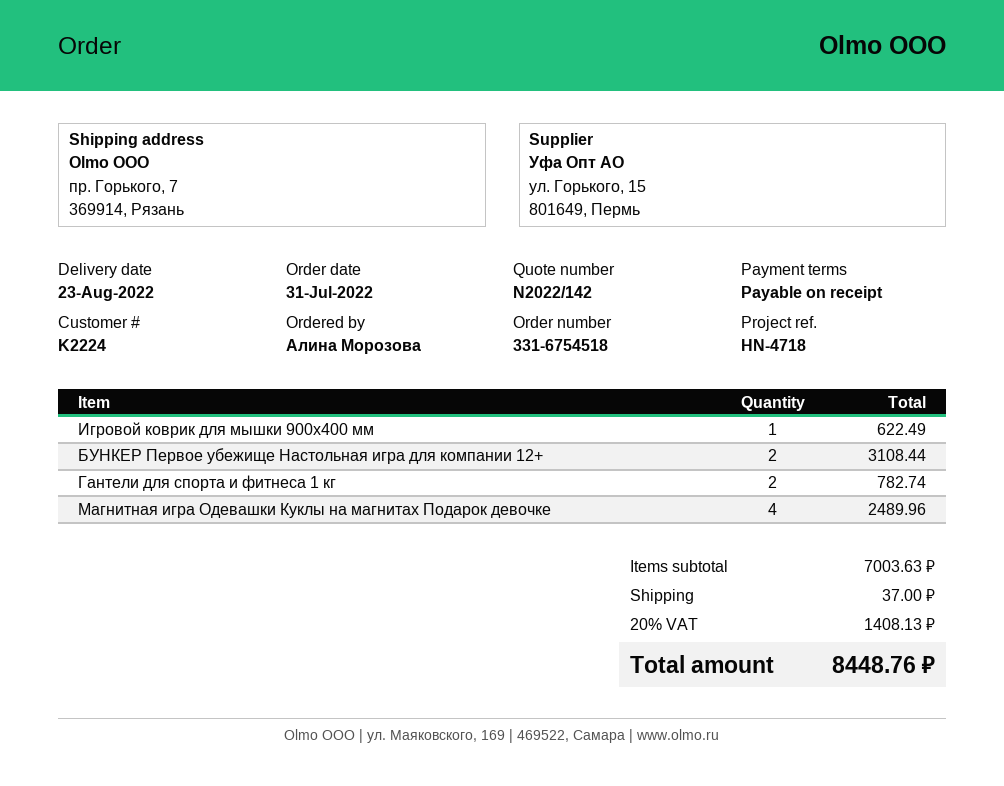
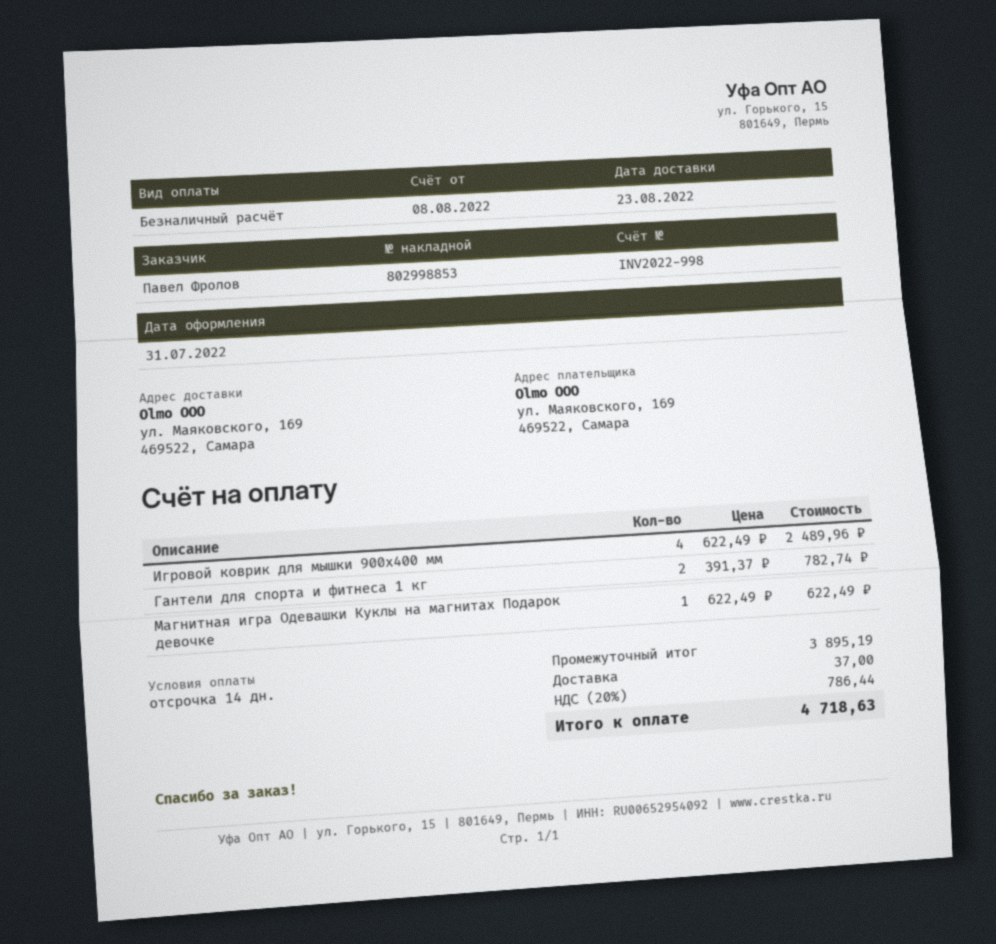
payment terms: on receipt -> 14 days
ordered by: Алина Морозова -> Павел Фролов
ship to: пр. Горького, 7, 369914, Рязань -> ул. Маяковского, 169, 469522, Самара
Игровой коврик для мышки 900х400 мм: 1 for 622.49 -> 4 for 2489.96
БУНКЕР Первое убежище Настольная игра для компании 12+: 2 for 3108.44 -> none
Магнитная игра Одевашки Куклы на магнитах Подарок девочке: 4 for 2489.96 -> 1 for 622.49
subtotal: 7003.63 -> 3895.19
tax: 20% = 1408.13 -> 20% = 786.44
total: 8448.76 -> 4718.63

